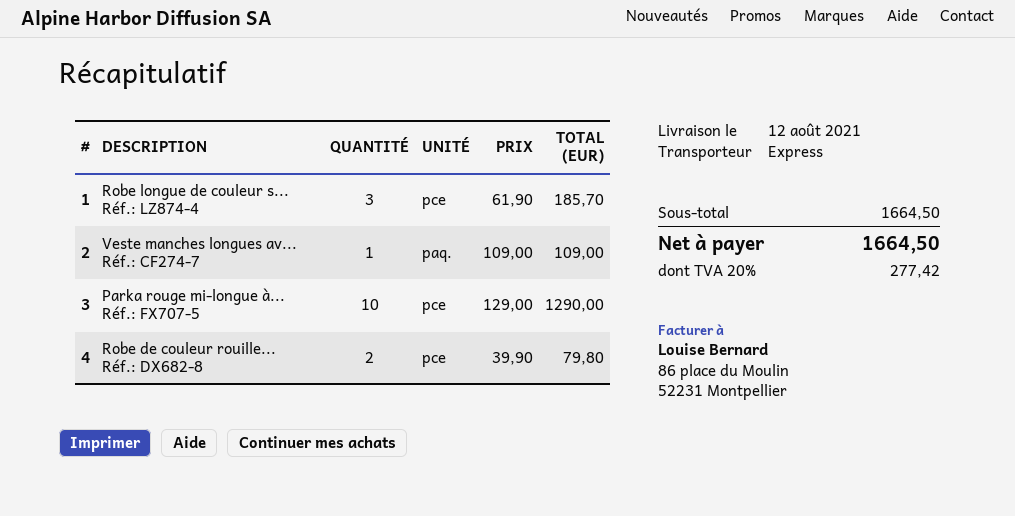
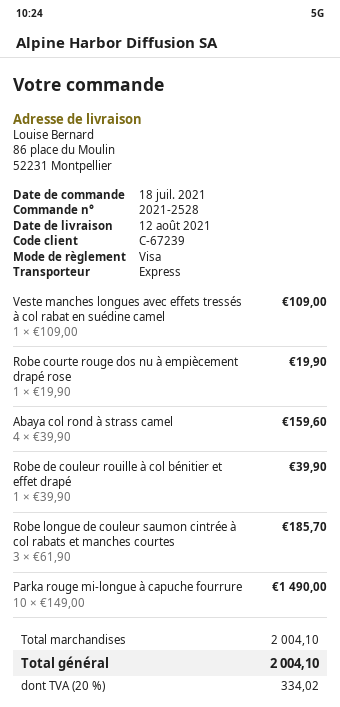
Parka rouge mi-longue à...: 10 x 129.00 = 1290.00 -> 10 x 149.00 = 1490.00
Robe de couleur rouille...: 2 x 39.90 = 79.80 -> 1 x 39.90 = 39.90
Robe courte rouge dos nu à empiècement drapé rose: none -> 1 x 19.90 = 19.90
Abaya col rond à strass camel: none -> 4 x 39.90 = 159.60
subtotal: 1664.50 -> 2004.10
tax: 20% = 277.42 -> 20% = 334.02
total: 1664.50 -> 2004.10

